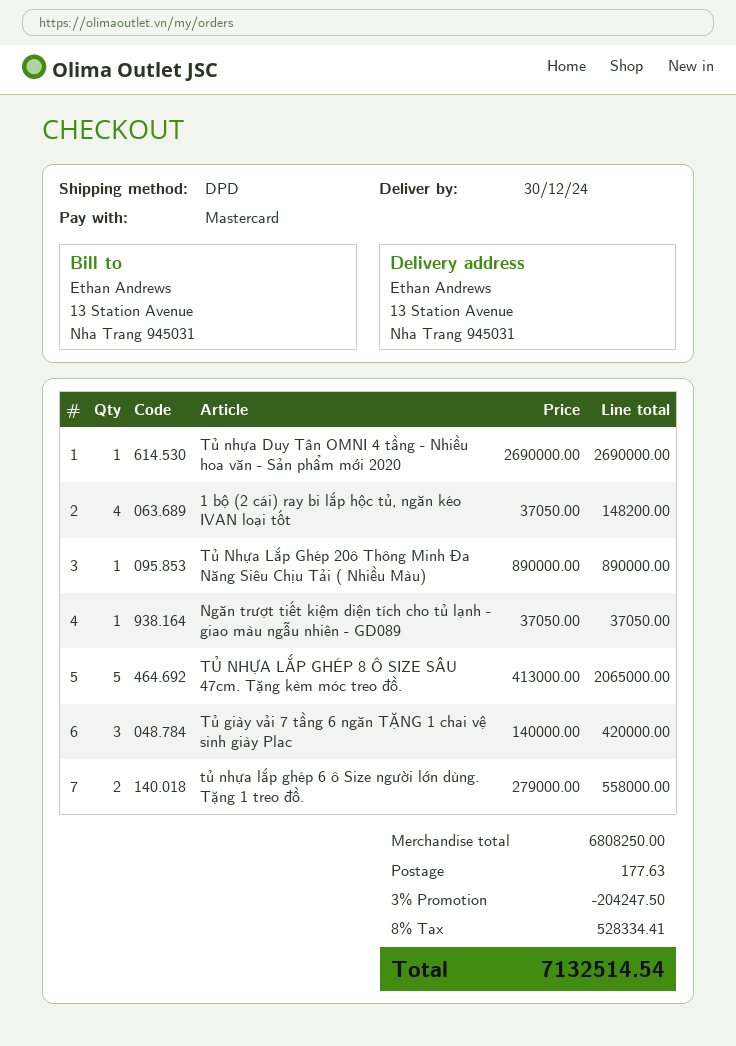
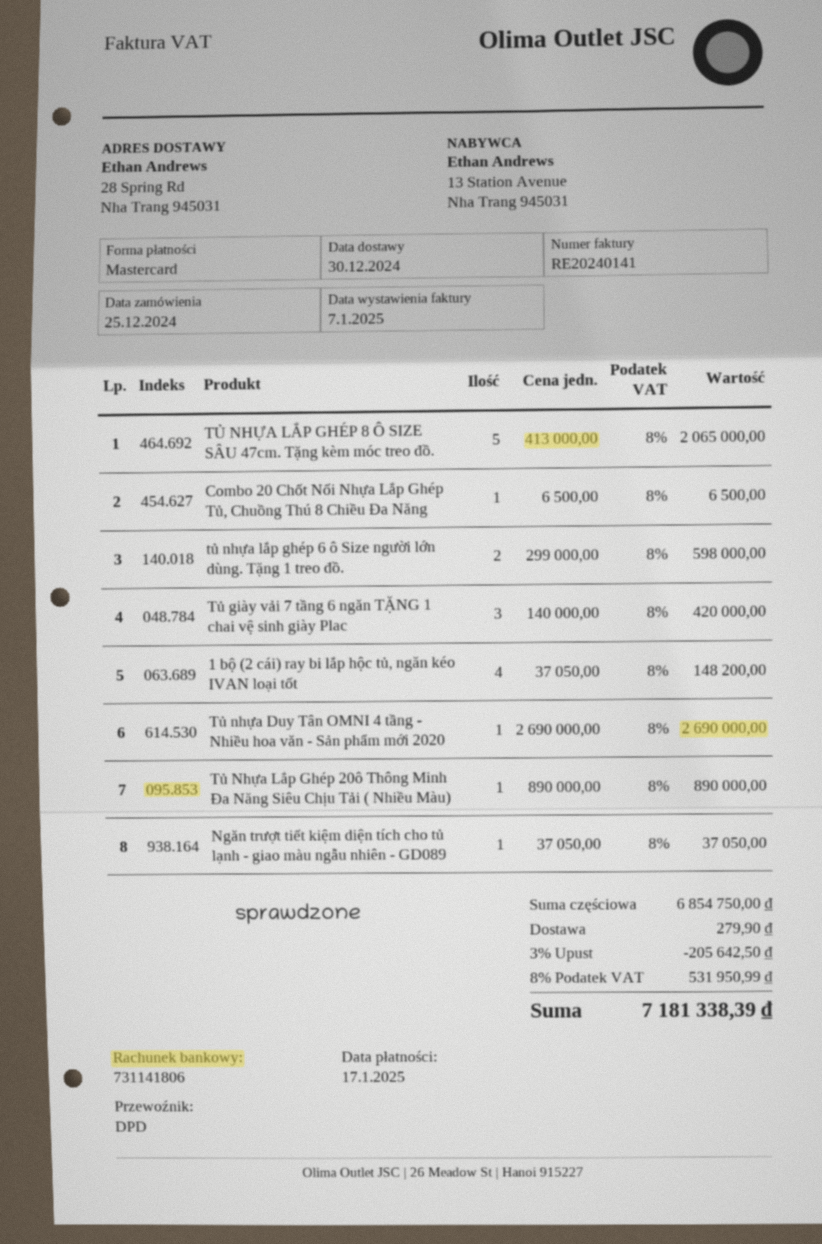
ship to: 13 Station Avenue, Nha Trang 945031 -> 28 Spring Rd, Nha Trang 945031
tủ nhựa lắp ghép 6 ô Size người lớn dùng. Tặng 1 treo đồ.: 2 x 279000.00 = 558000.00 -> 2 x 299000.00 = 598000.00
Combo 20 Chốt Nối Nhựa Lắp Ghép Tủ, Chuồng Thú 8 Chiều Đa Năng: none -> 1 x 6500.00 = 6500.00
subtotal: 6808250.00 -> 6854750.00
discount: 3% = 204247.50 -> 3% = 205642.50
shipping: 177.63 -> 279.90
tax: 8% = 528334.41 -> 8% = 531950.99
total: 7132514.54 -> 7181338.39

